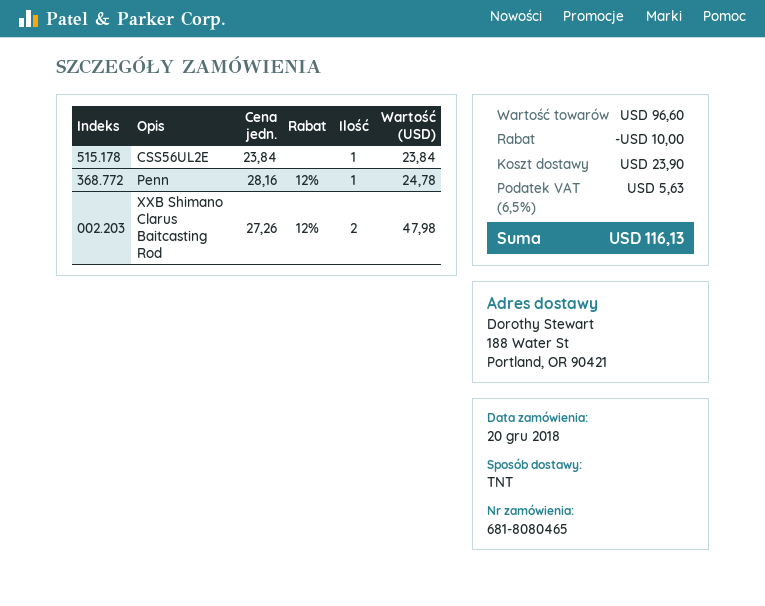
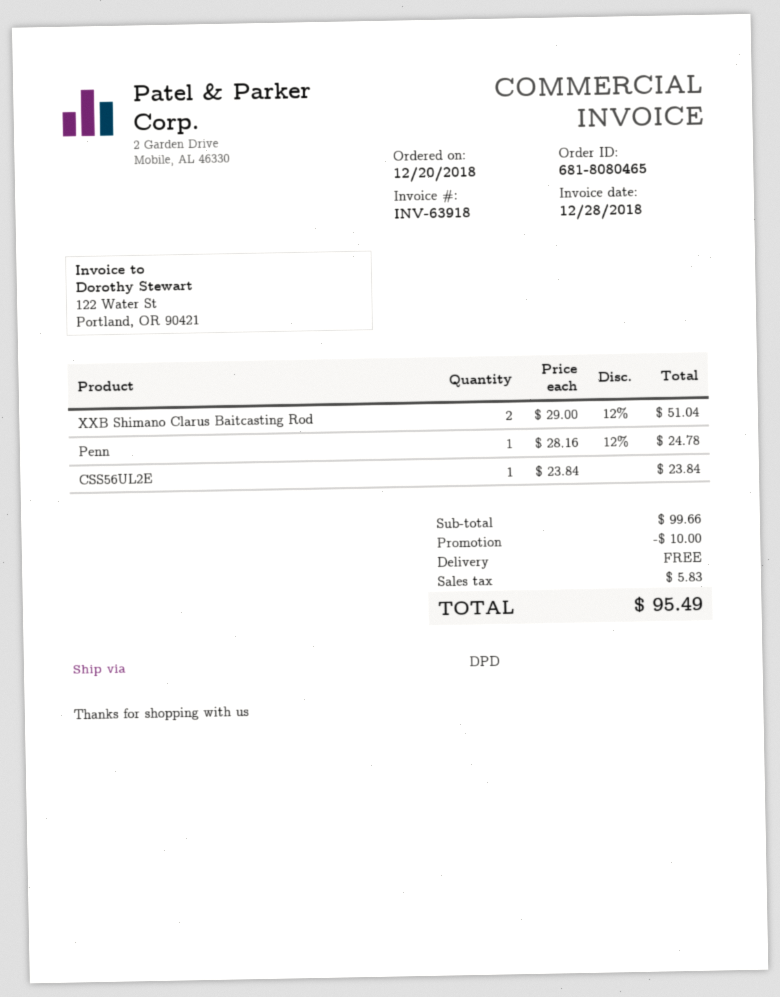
shipping method: TNT -> DPD
XXB Shimano Clarus Baitcasting Rod: 2 x 27.26 - 12% = 47.98 -> 2 x 29.00 - 12% = 51.04
subtotal: 96.60 -> 99.66
shipping: 23.90 -> 0.00
tax: 5.63 -> 5.83
total: 116.13 -> 95.49

